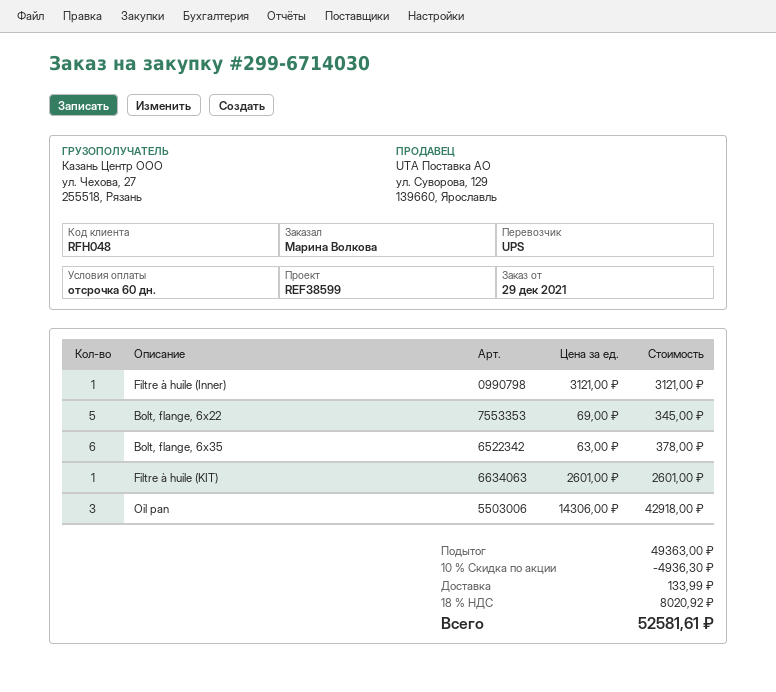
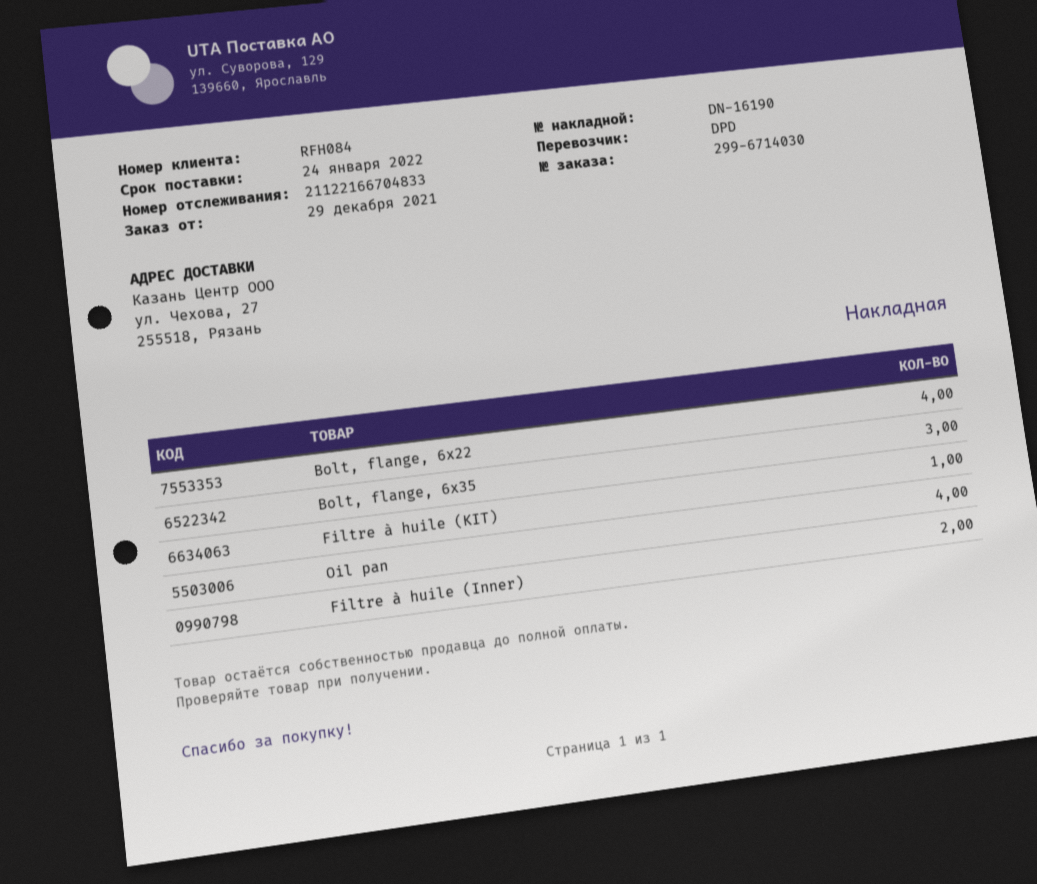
customer number: RFH048 -> RFH084
shipping method: UPS -> DPD
Filtre à huile (Inner): 1 -> 2
Bolt, flange, 6x22: 5 -> 4
Bolt, flange, 6x35: 6 -> 3
Oil pan: 3 -> 4

